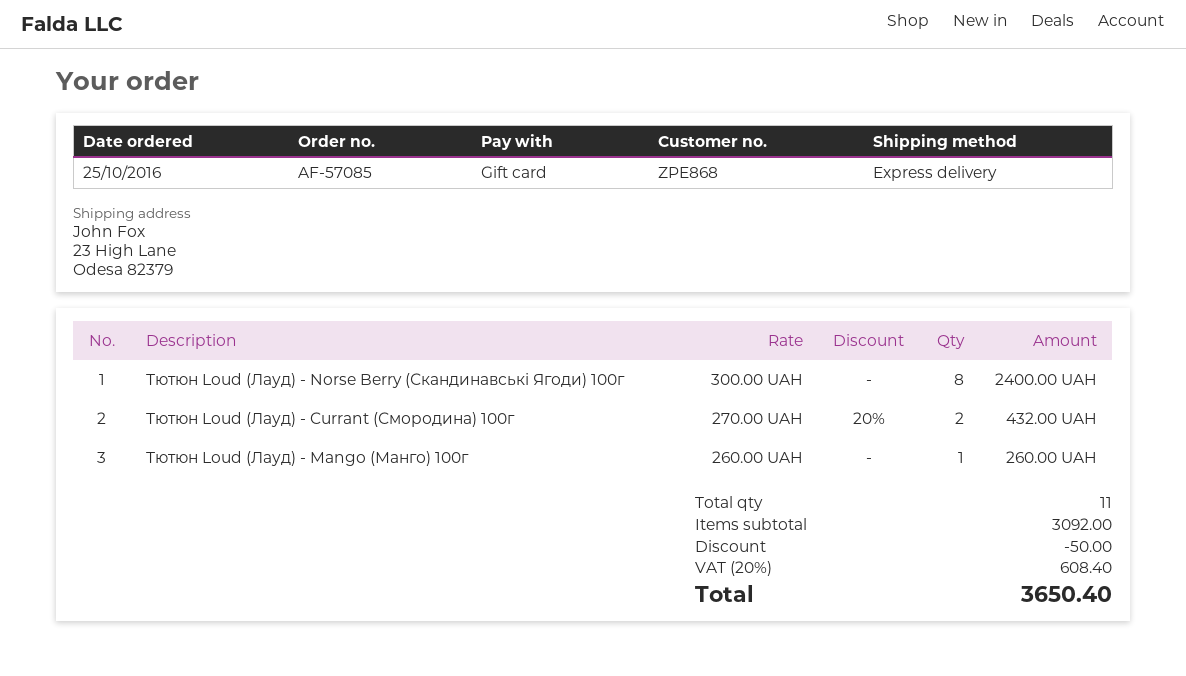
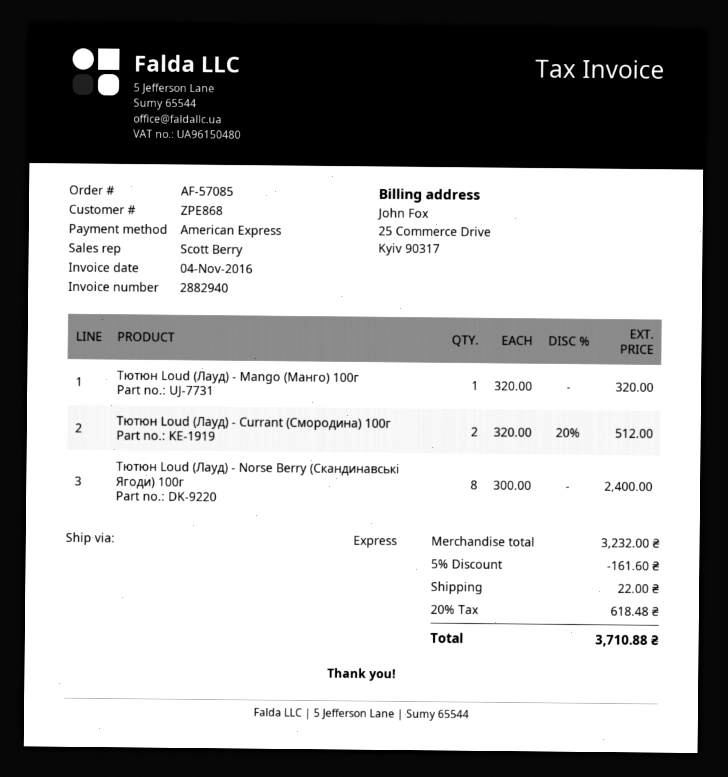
payment method: gift card -> American Express
Тютюн Loud (Лауд) - Currant (Смородина) 100г: 2 x 270.00 - 20% = 432.00 -> 2 x 320.00 - 20% = 512.00
Тютюн Loud (Лауд) - Mango (Манго) 100г: 1 x 260.00 = 260.00 -> 1 x 320.00 = 320.00
subtotal: 3092.00 -> 3232.00
discount: 50.00 -> 161.60
shipping: none -> 22.00
tax: 20% = 608.40 -> 20% = 618.48
total: 3650.40 -> 3710.88

